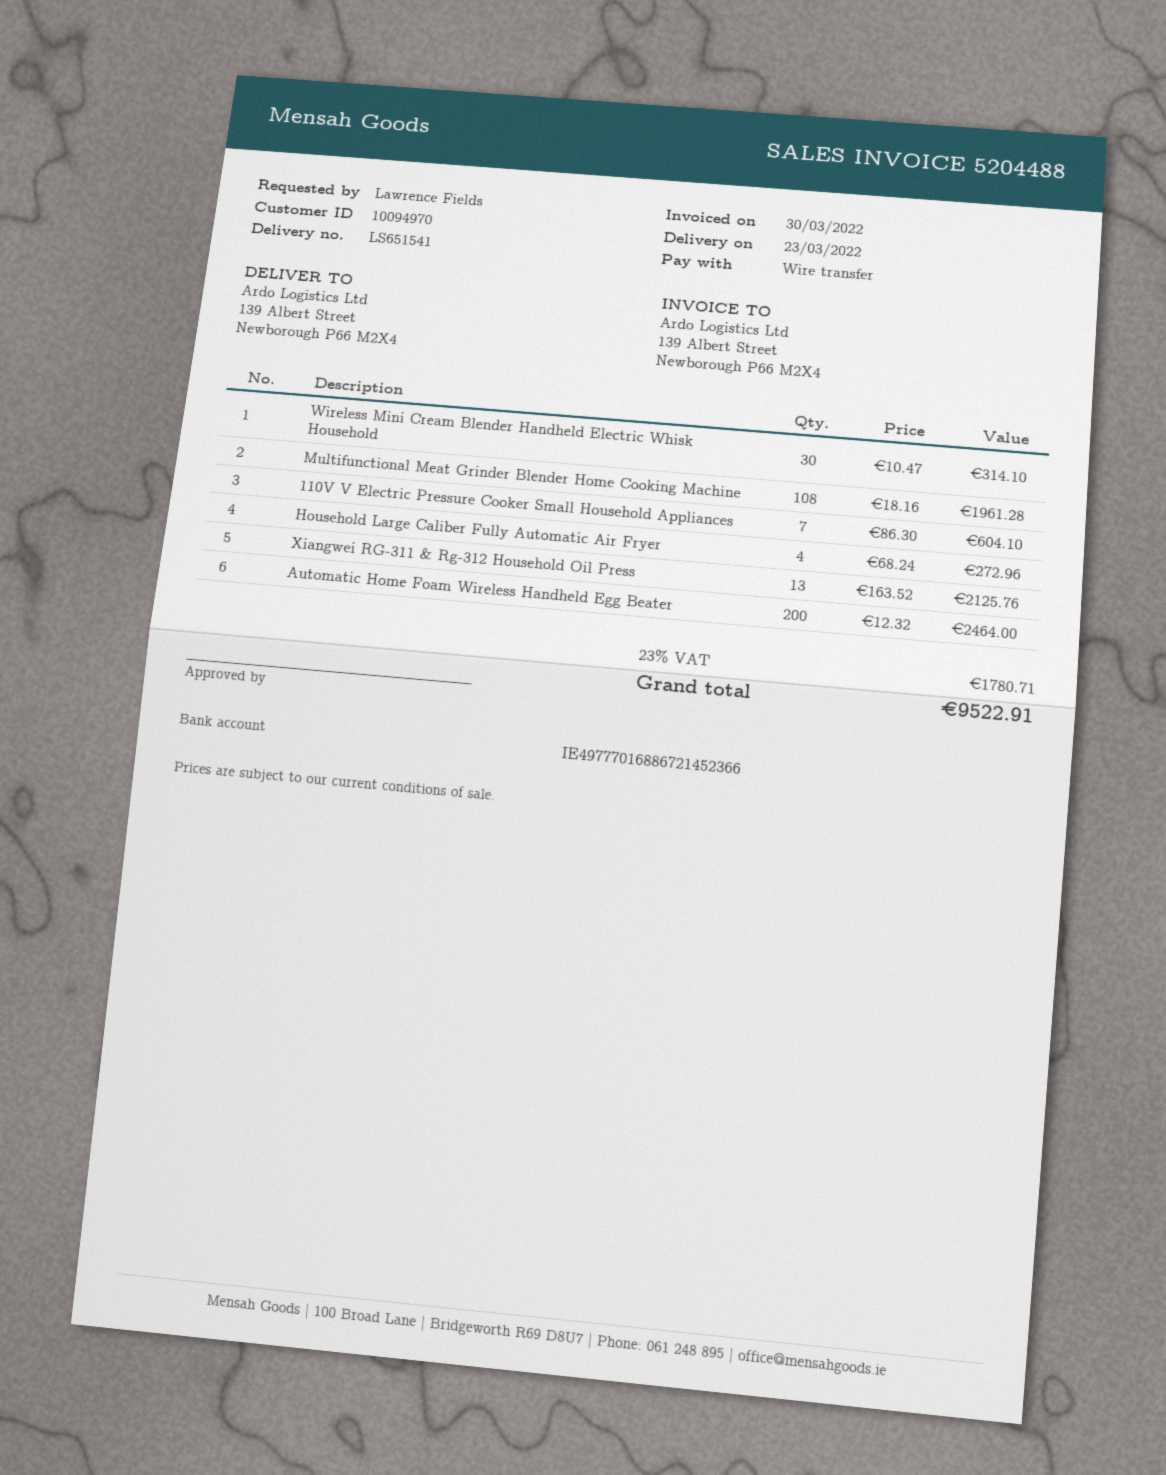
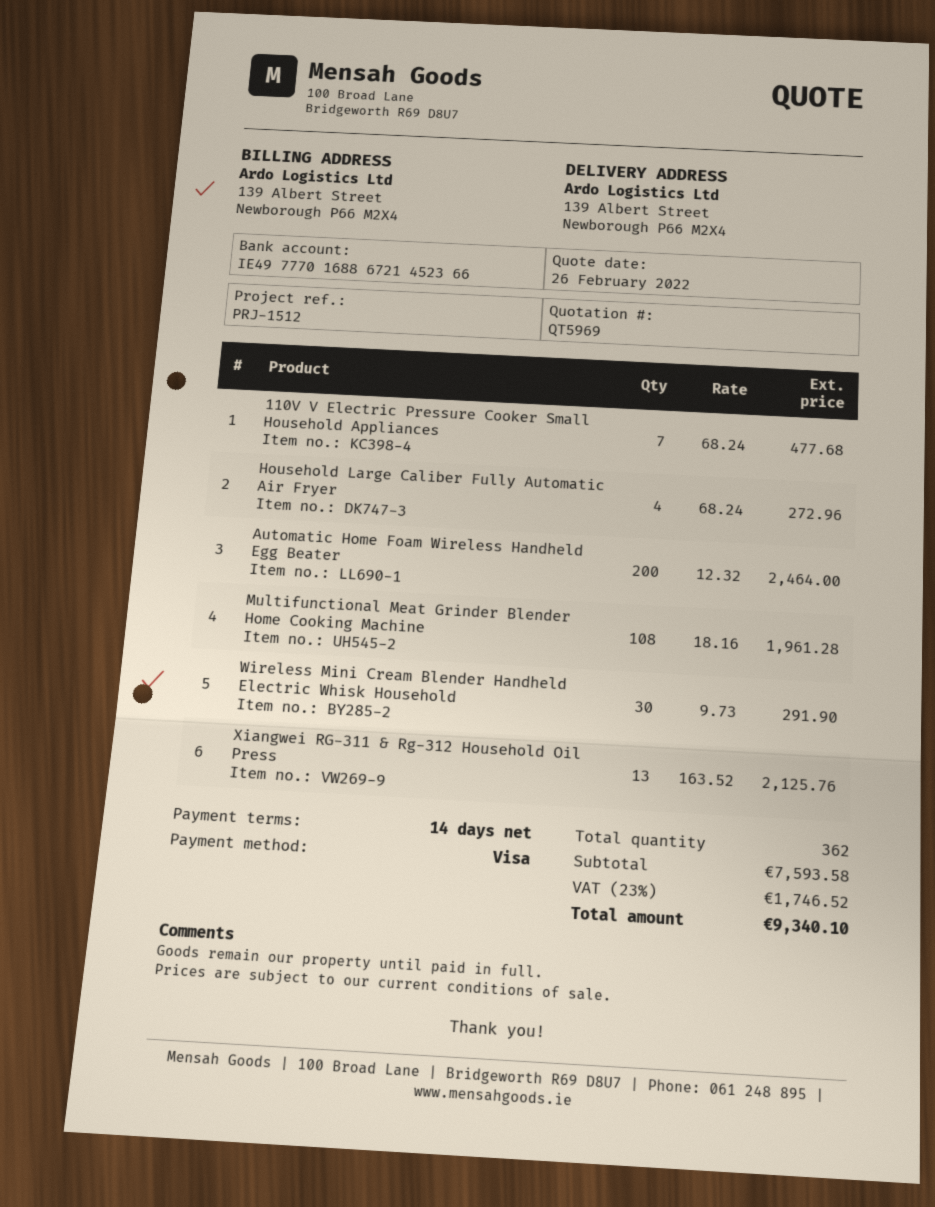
payment method: bank transfer -> Visa
Wireless Mini Cream Blender Handheld Electric Whisk Household: 30 x 10.47 = 314.10 -> 30 x 9.73 = 291.90
110V V Electric Pressure Cooker Small Household Appliances: 7 x 86.30 = 604.10 -> 7 x 68.24 = 477.68
tax: 23% = 1780.71 -> 23% = 1746.52
total: 9522.91 -> 9340.10

